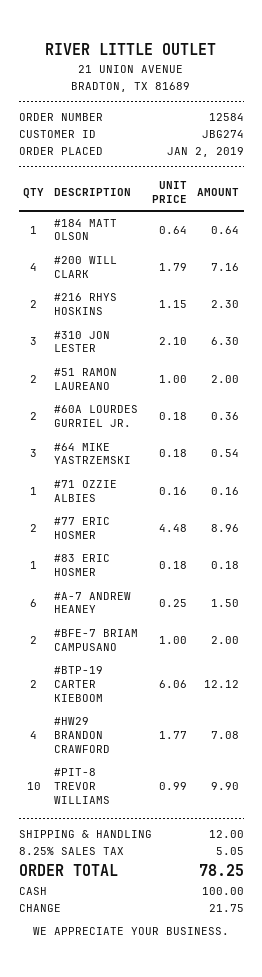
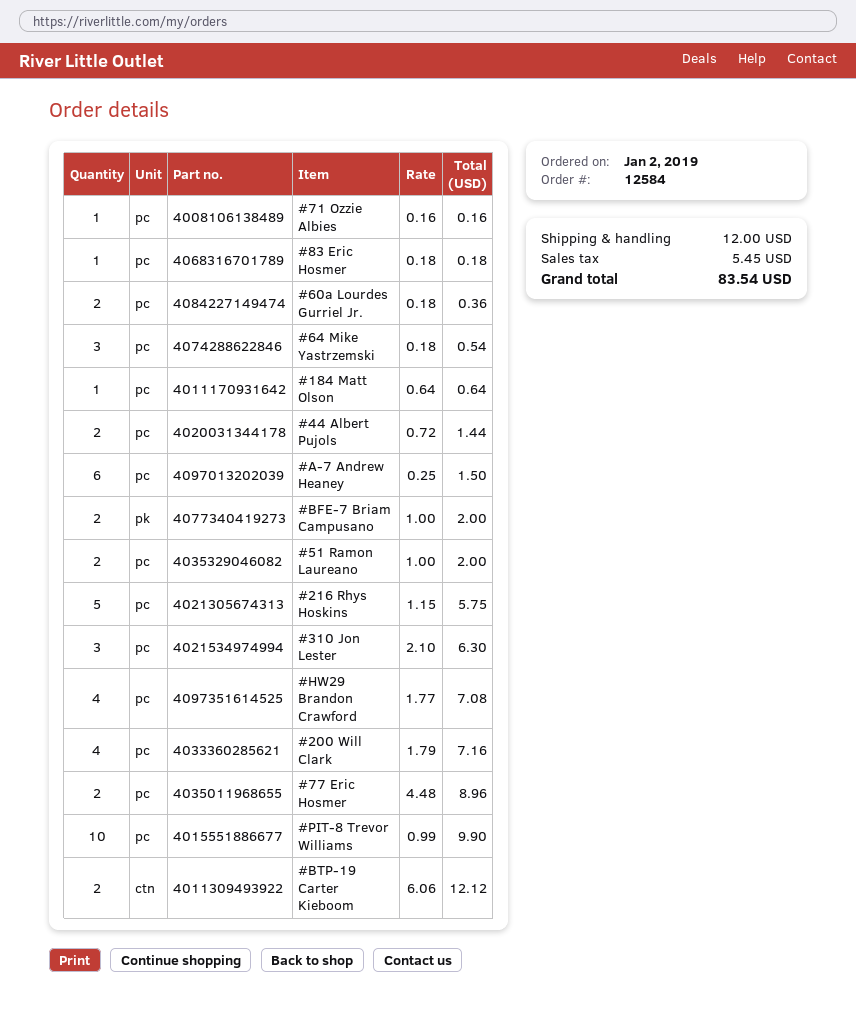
#216 RHYS HOSKINS: 2 x 1.15 = 2.30 -> 5 x 1.15 = 5.75
#44 Albert Pujols: none -> 2 x 0.72 = 1.44
tax: 5.05 -> 5.45
total: 78.25 -> 83.54

